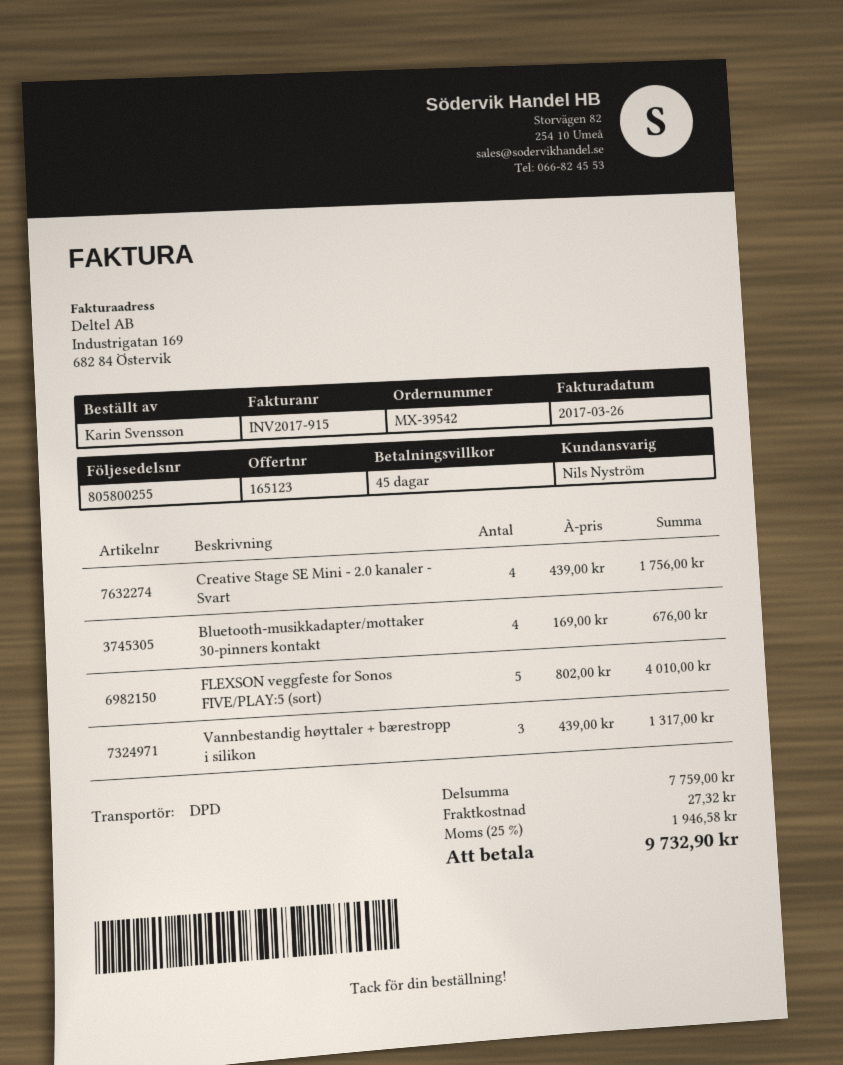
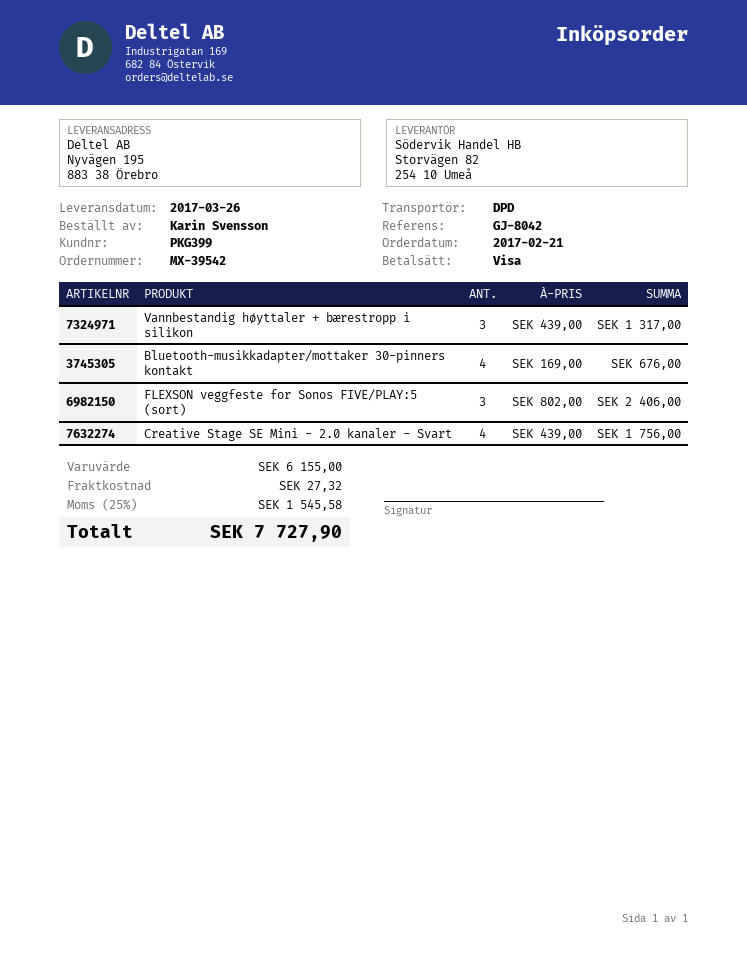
FLEXSON veggfeste for Sonos FIVE/PLAY:5 (sort): 5 x 802.00 = 4010.00 -> 3 x 802.00 = 2406.00
subtotal: 7759.00 -> 6155.00
tax: 25% = 1946.58 -> 25% = 1545.58
total: 9732.90 -> 7727.90

